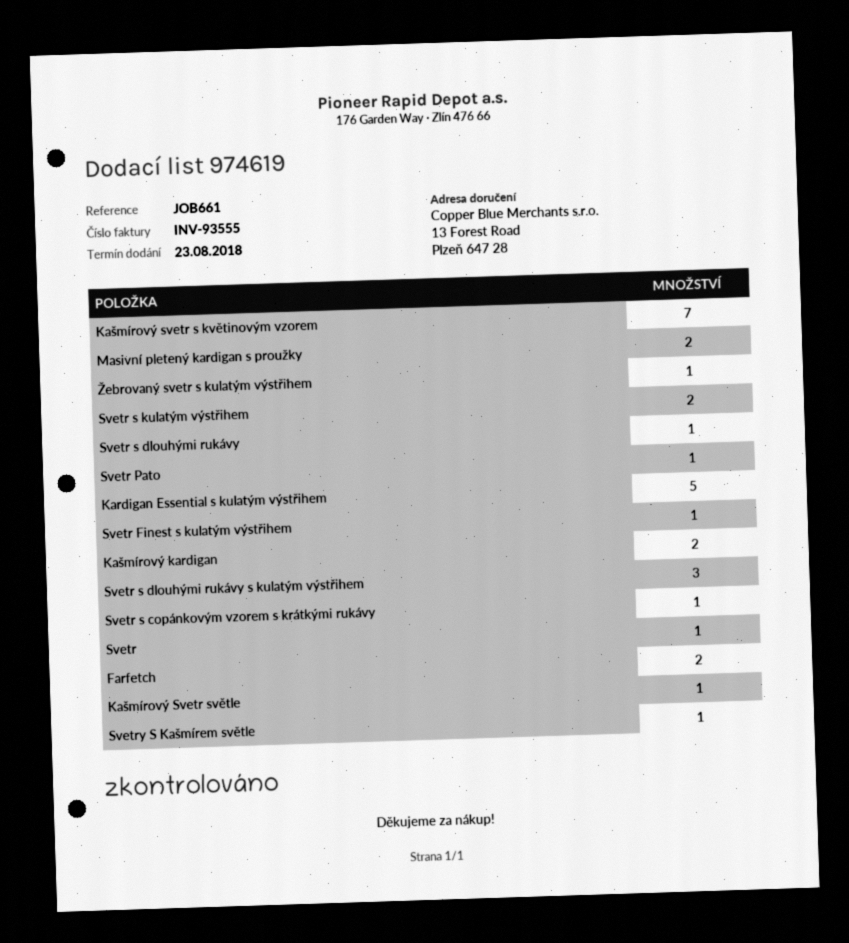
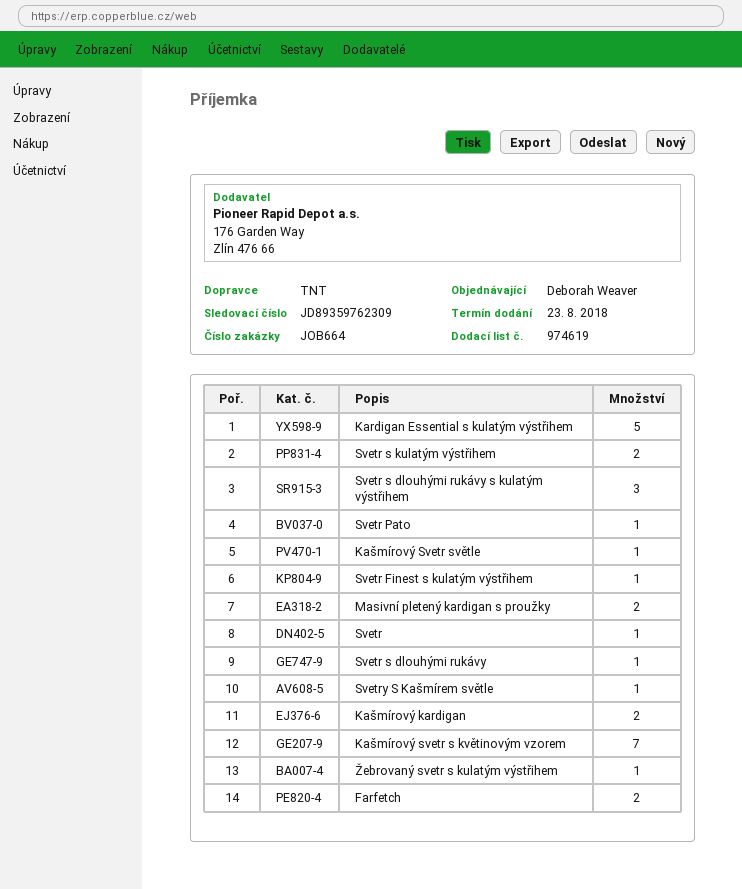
reference: JOB661 -> JOB664
Svetr s copánkovým vzorem s krátkými rukávy: 1 -> none

